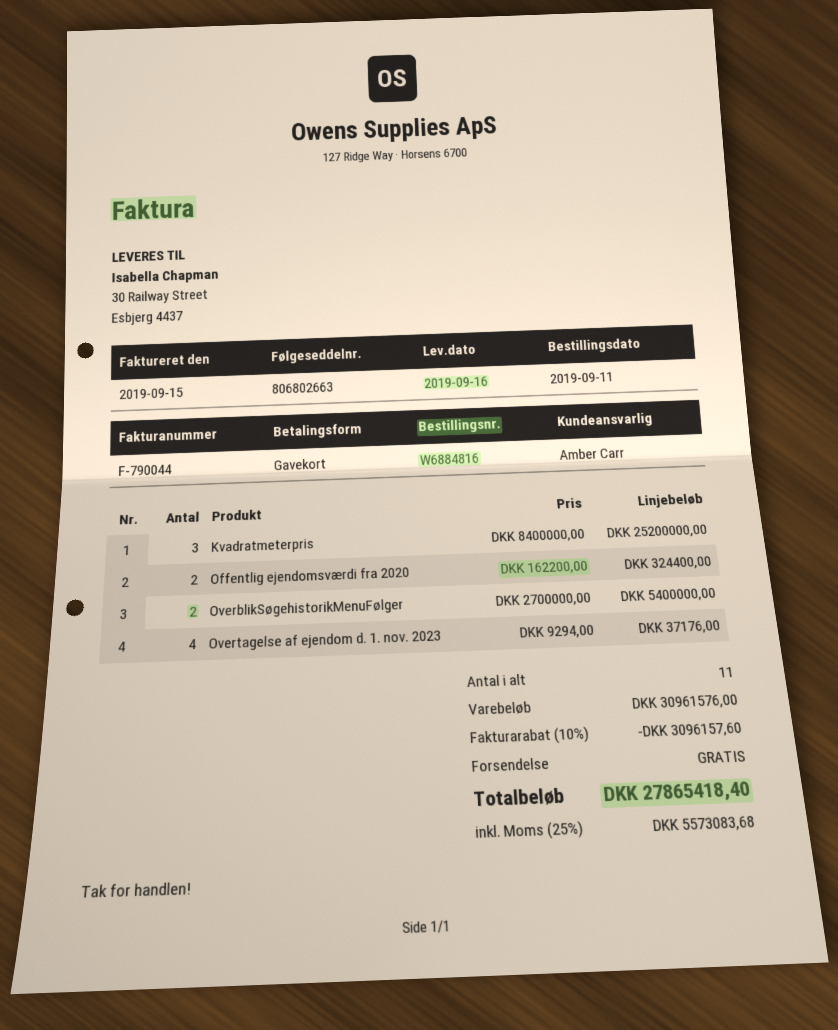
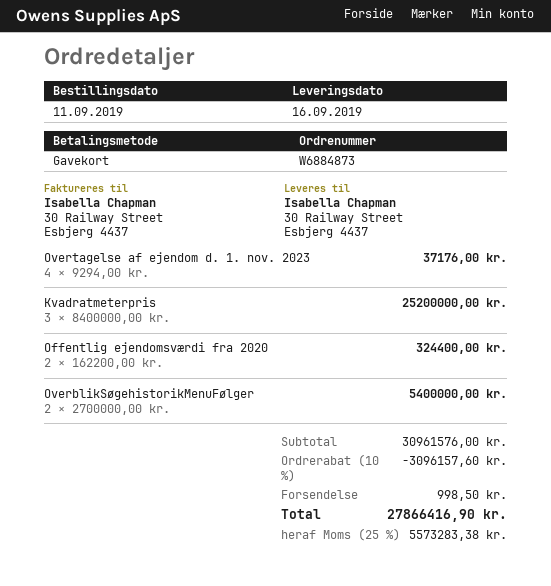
order number: W6884816 -> W6884873
shipping: 0.00 -> 998.50
tax: 25% = 5573083.68 -> 25% = 5573283.38
total: 27865418.40 -> 27866416.90

